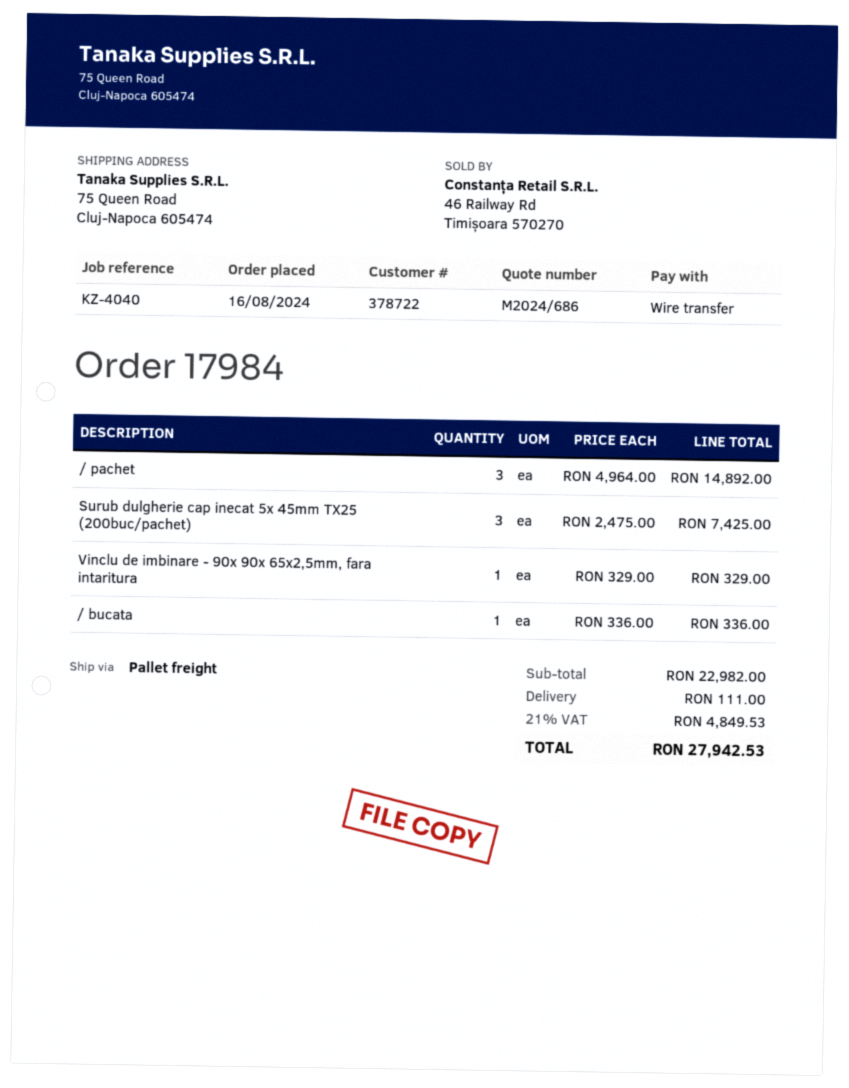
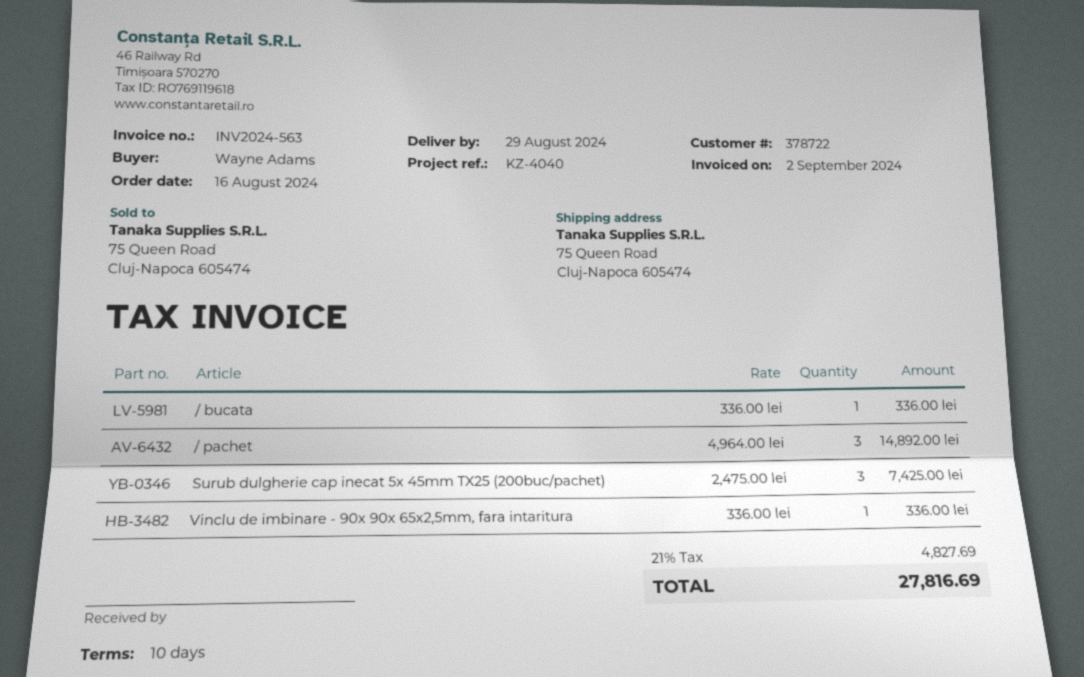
Vinclu de imbinare - 90x 90x 65x2,5mm, fara intaritura: 1 x 329.00 = 329.00 -> 1 x 336.00 = 336.00
shipping: 111.00 -> none
tax: 21% = 4849.53 -> 21% = 4827.69
total: 27942.53 -> 27816.69

